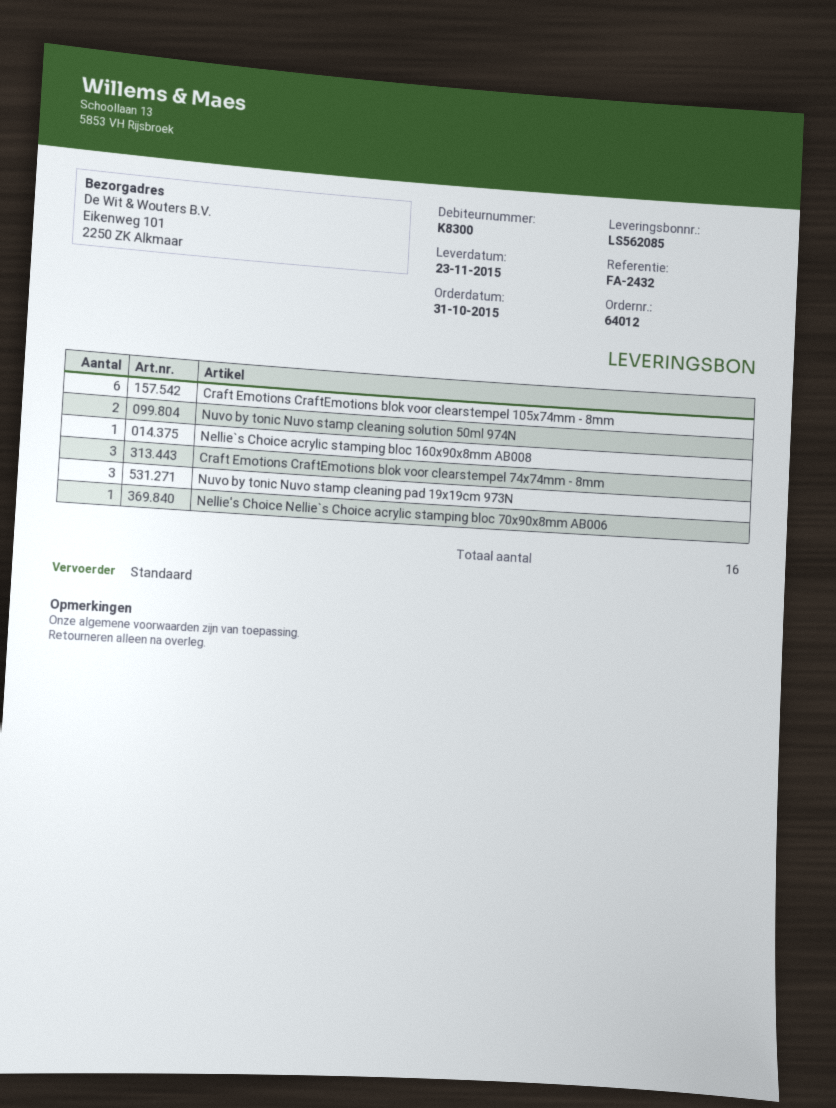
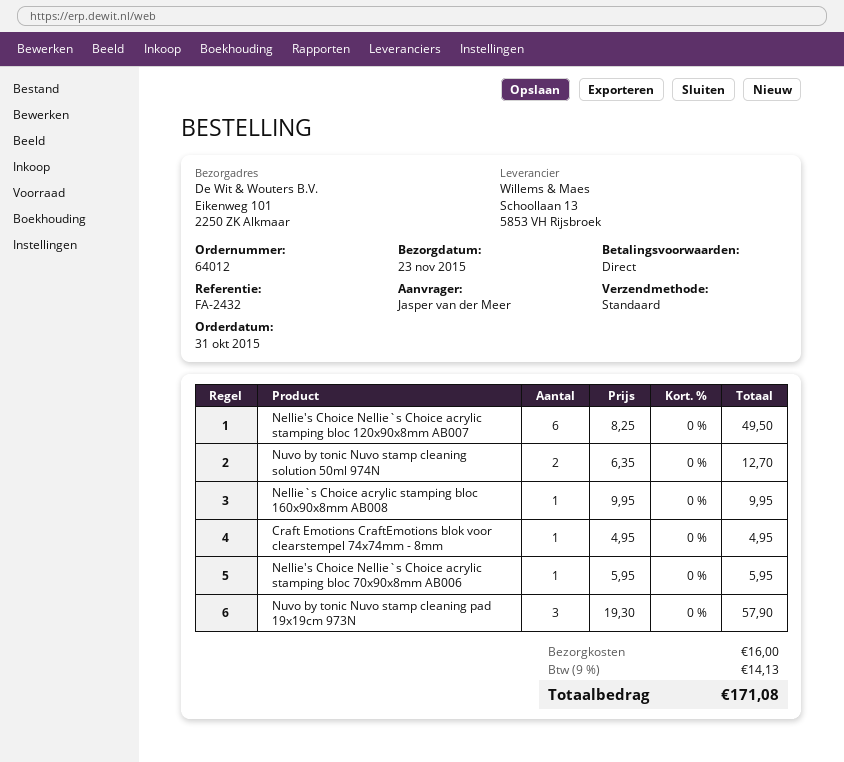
Craft Emotions CraftEmotions blok voor clearstempel 105x74mm - 8mm: 6 -> none
Craft Emotions CraftEmotions blok voor clearstempel 74x74mm - 8mm: 3 -> 1
Nellie's Choice Nellie`s Choice acrylic stamping bloc 120x90x8mm AB007: none -> 6

